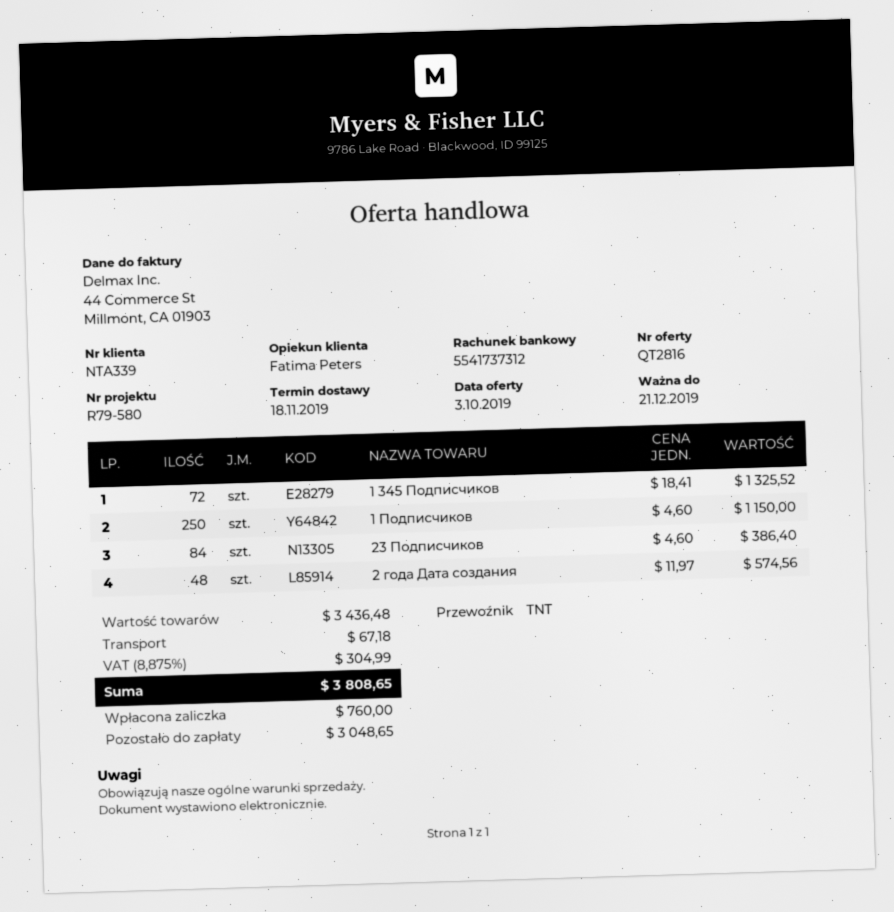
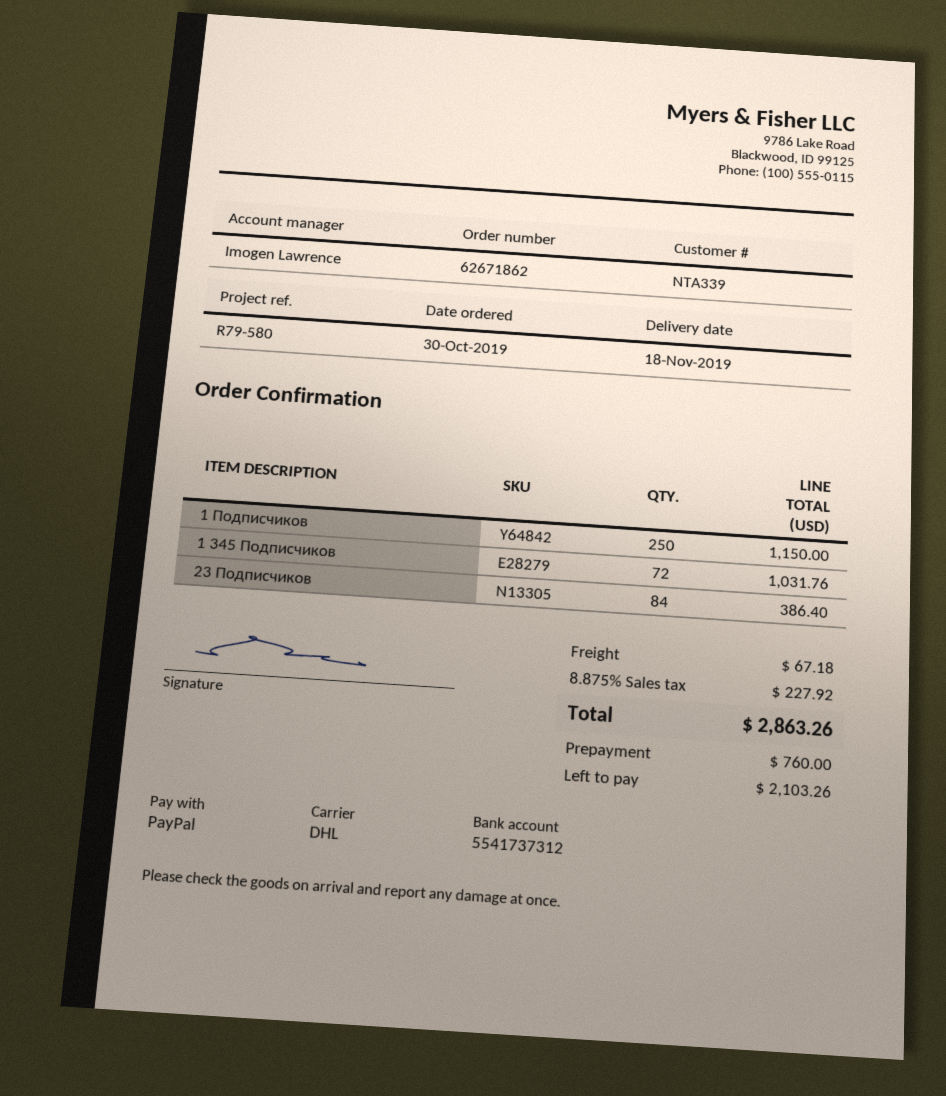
sales rep: Fatima Peters -> Imogen Lawrence
shipping method: TNT -> DHL
1 345 Подписчиков: 72 for 1325.52 -> 72 for 1031.76
2 года Дата создания: 48 for 574.56 -> none
tax: 8.875% = 304.99 -> 8.875% = 227.92
total: 3808.65 -> 2863.26
balance: 3048.65 -> 2103.26

